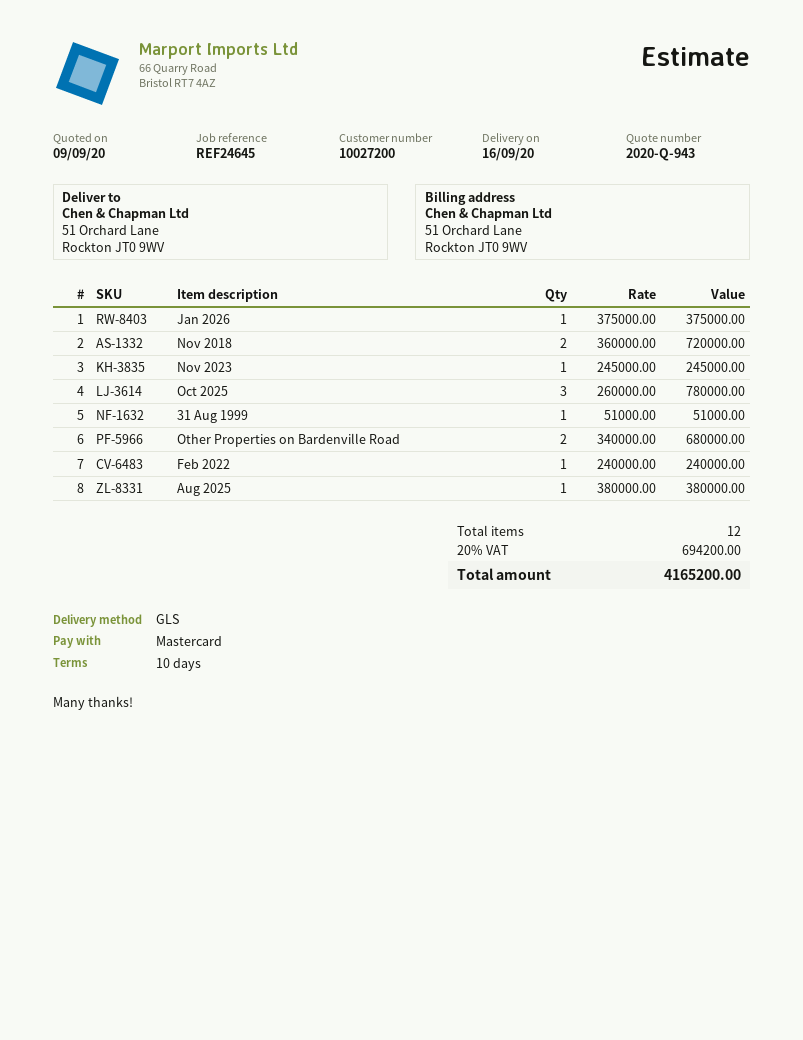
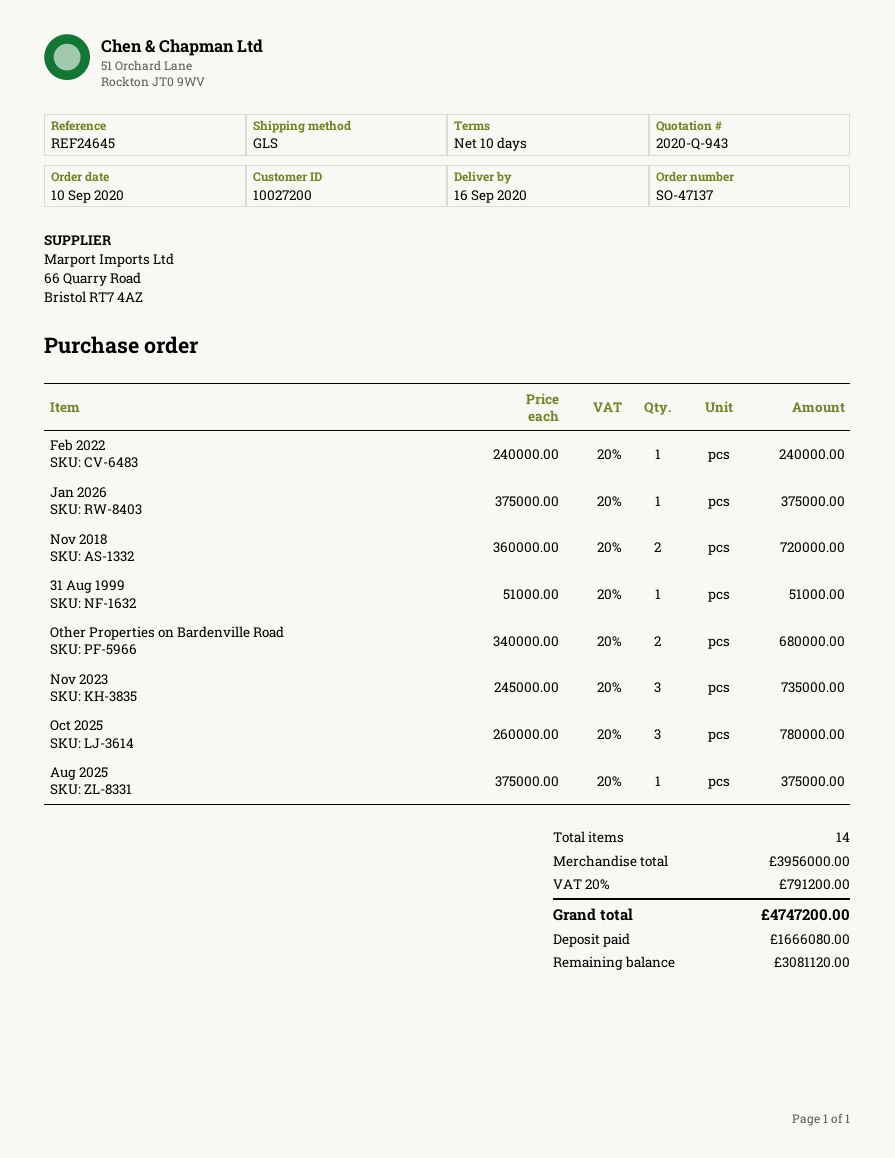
Nov 2023: 1 x 245000.00 = 245000.00 -> 3 x 245000.00 = 735000.00
Aug 2025: 1 x 380000.00 = 380000.00 -> 1 x 375000.00 = 375000.00
total quantity: 12 -> 14
tax: 20% = 694200.00 -> 20% = 791200.00
total: 4165200.00 -> 4747200.00

